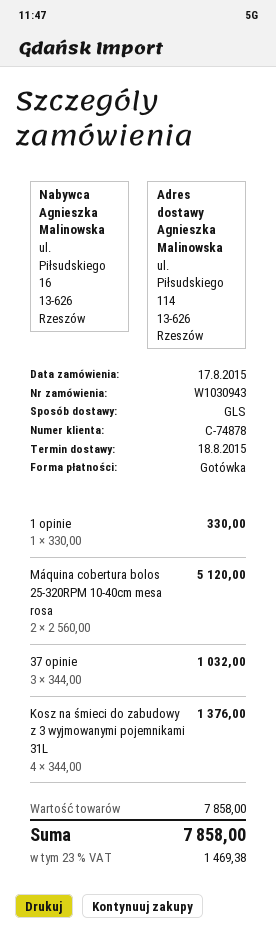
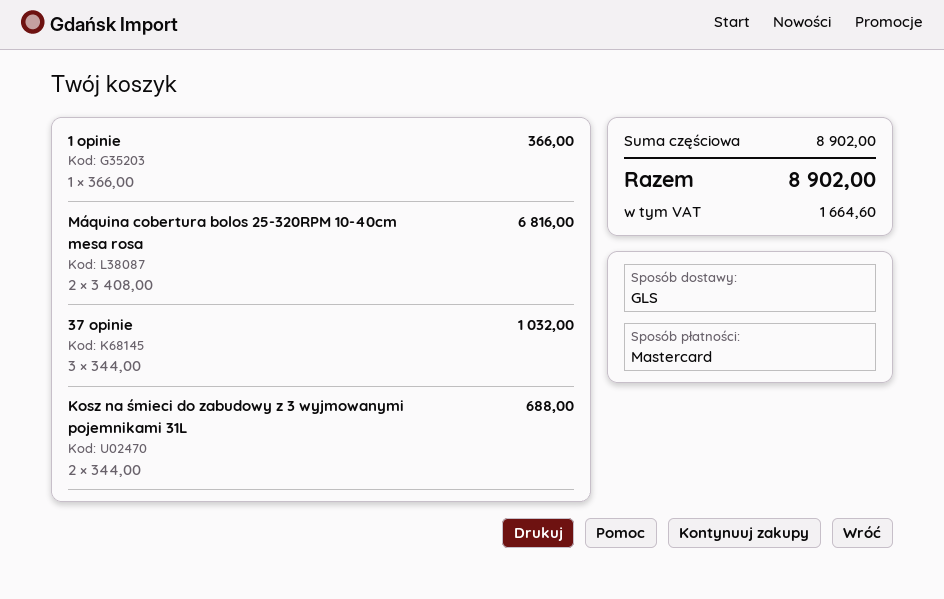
payment method: cash -> Mastercard
1 opinie: 1 x 330.00 = 330.00 -> 1 x 366.00 = 366.00
Máquina cobertura bolos 25-320RPM 10-40cm mesa rosa: 2 x 2560.00 = 5120.00 -> 2 x 3408.00 = 6816.00
Kosz na śmieci do zabudowy z 3 wyjmowanymi pojemnikami 31L: 4 x 344.00 = 1376.00 -> 2 x 344.00 = 688.00
subtotal: 7858.00 -> 8902.00
tax: 1469.38 -> 1664.60
total: 7858.00 -> 8902.00

